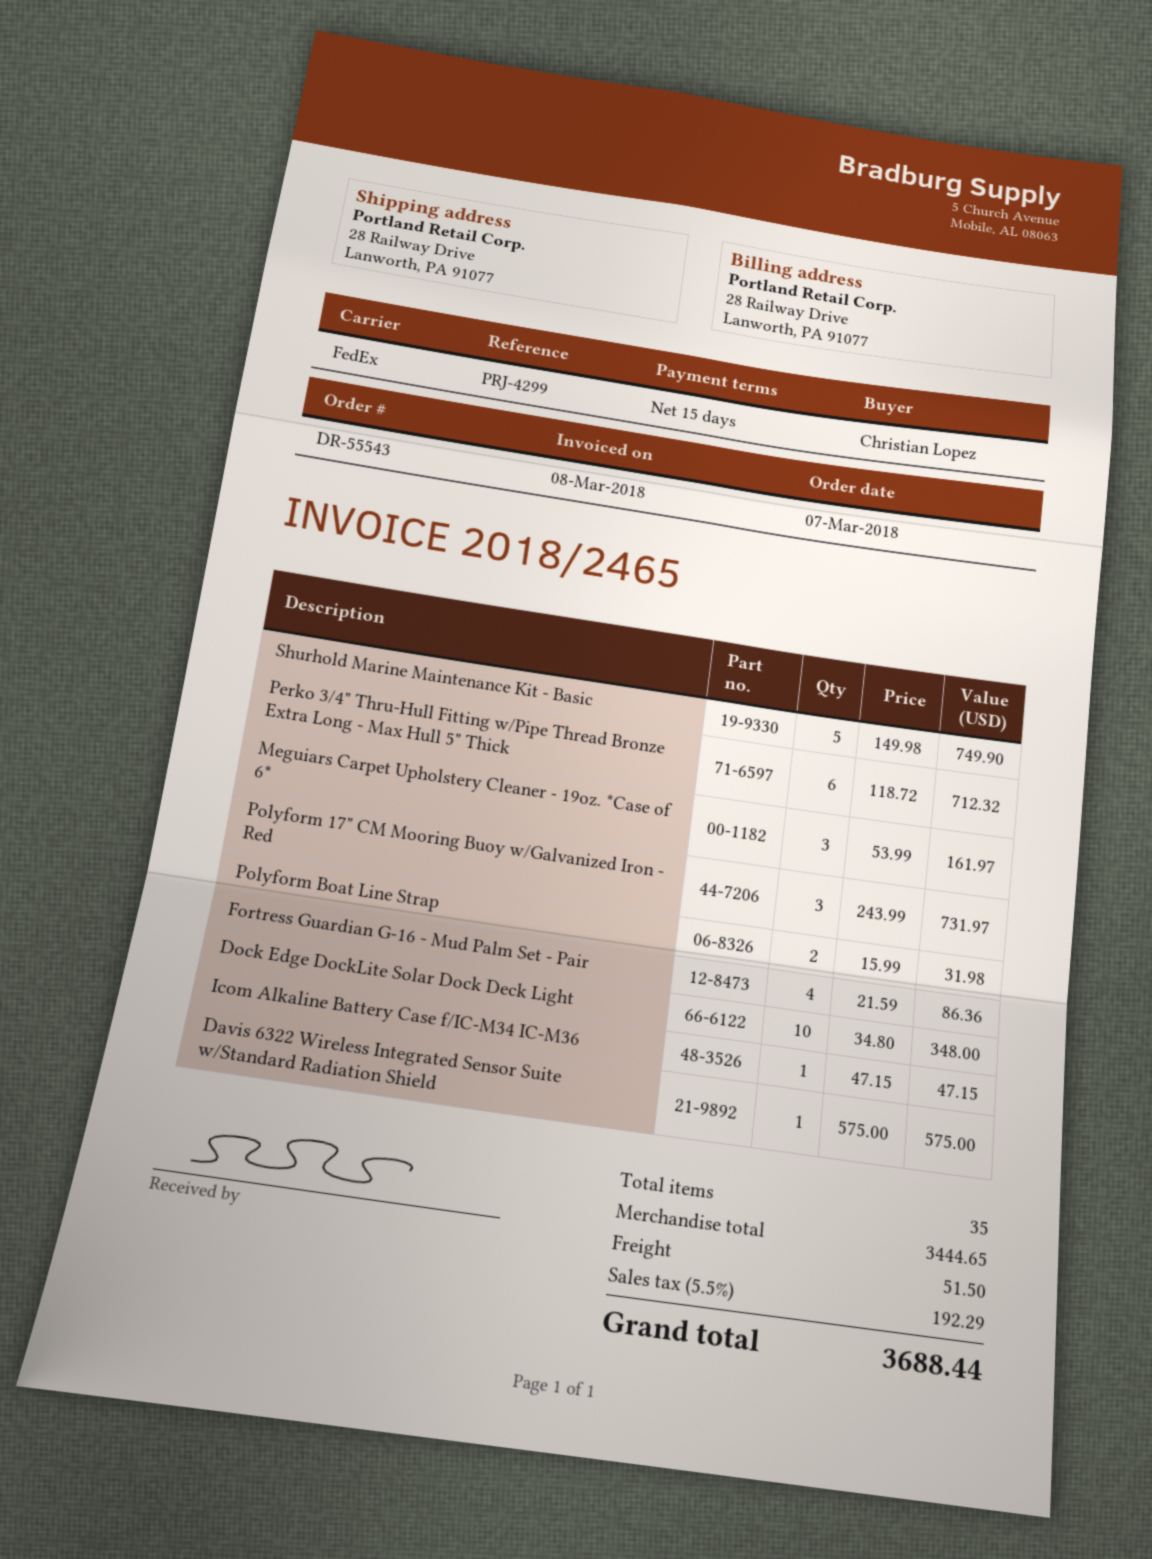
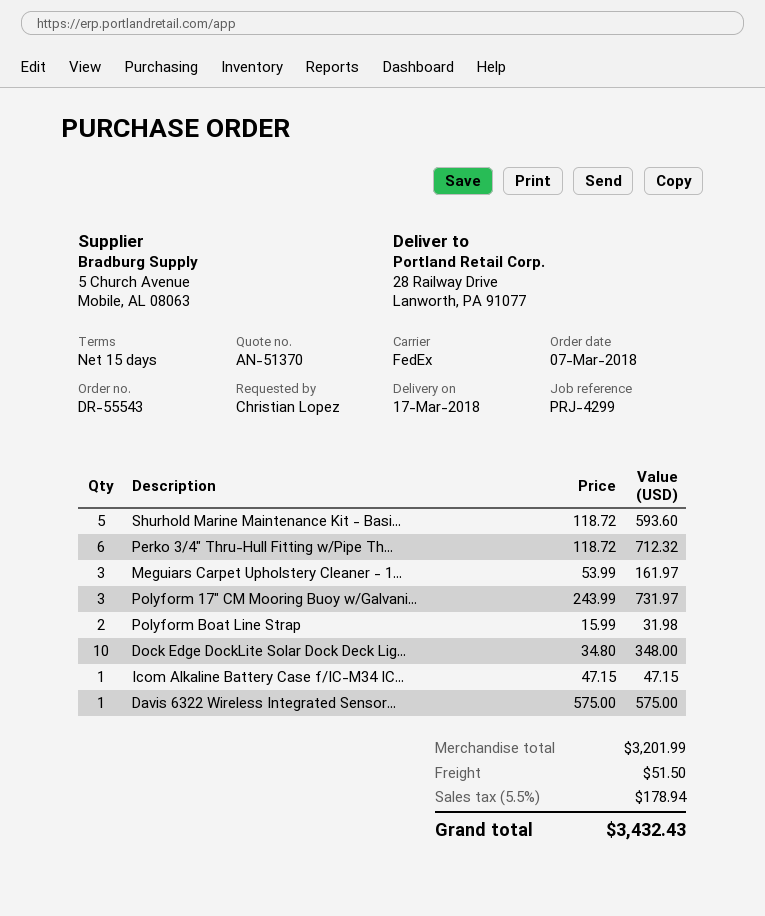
Shurhold Marine Maintenance Kit - Basic: 5 x 149.98 = 749.90 -> 5 x 118.72 = 593.60
Fortress Guardian G-16 - Mud Palm Set - Pair: 4 x 21.59 = 86.36 -> none
subtotal: 3444.65 -> 3201.99
tax: 5.5% = 192.29 -> 5.5% = 178.94
total: 3688.44 -> 3432.43

